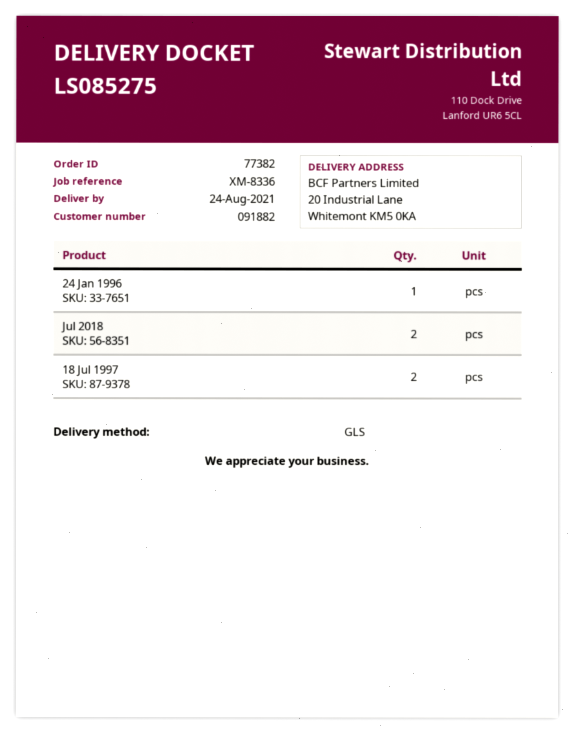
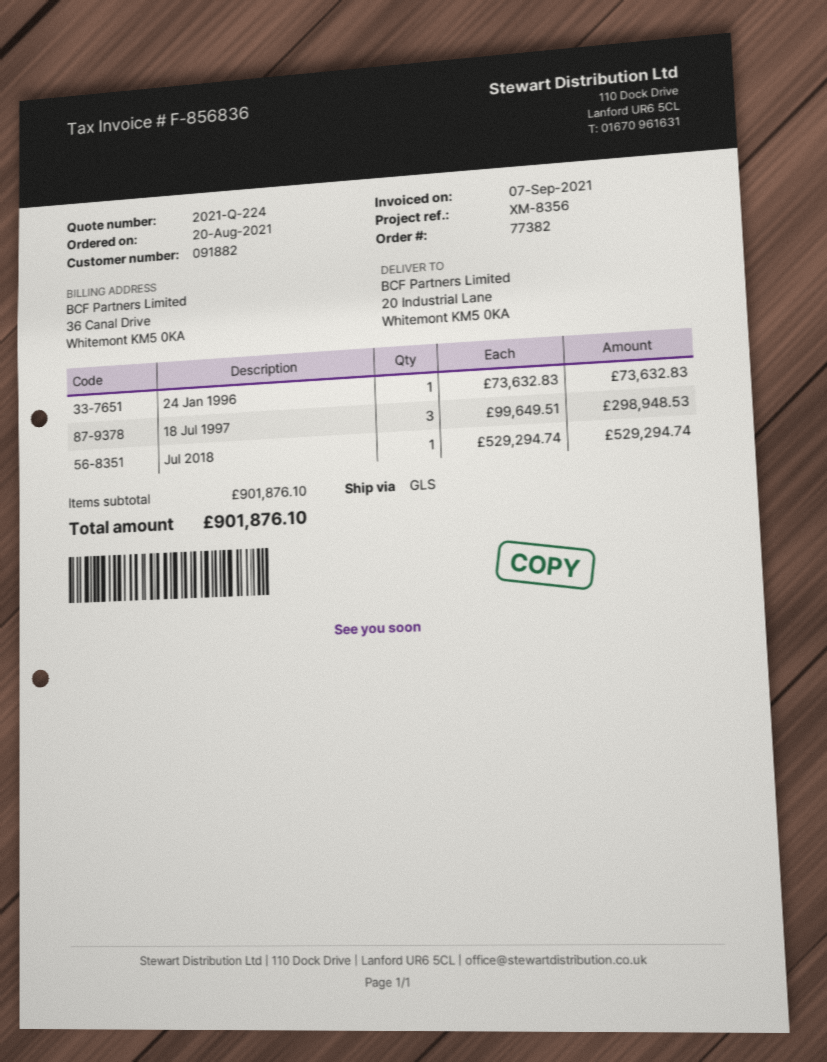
reference: XM-8336 -> XM-8356
Jul 2018: 2 -> 1
18 Jul 1997: 2 -> 3

